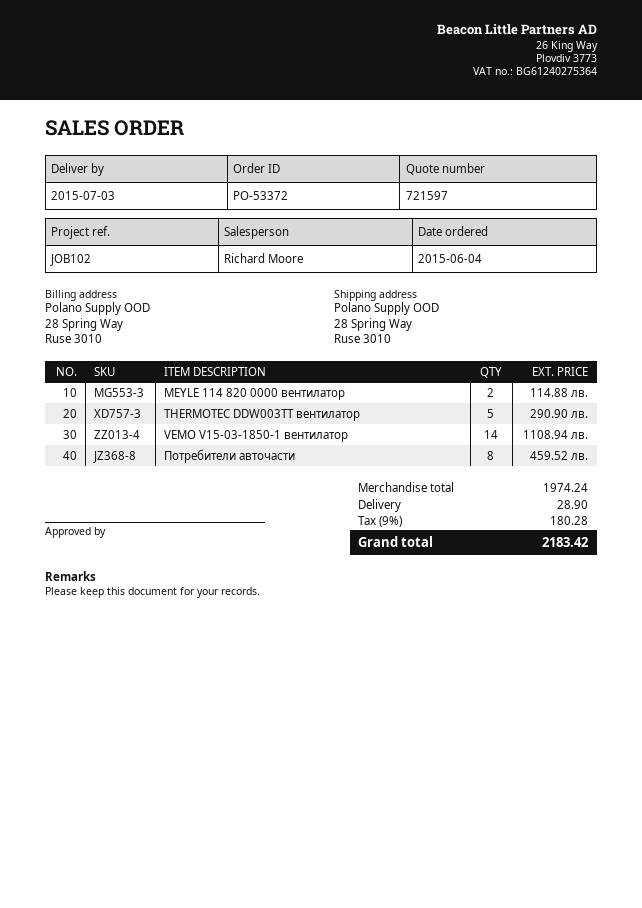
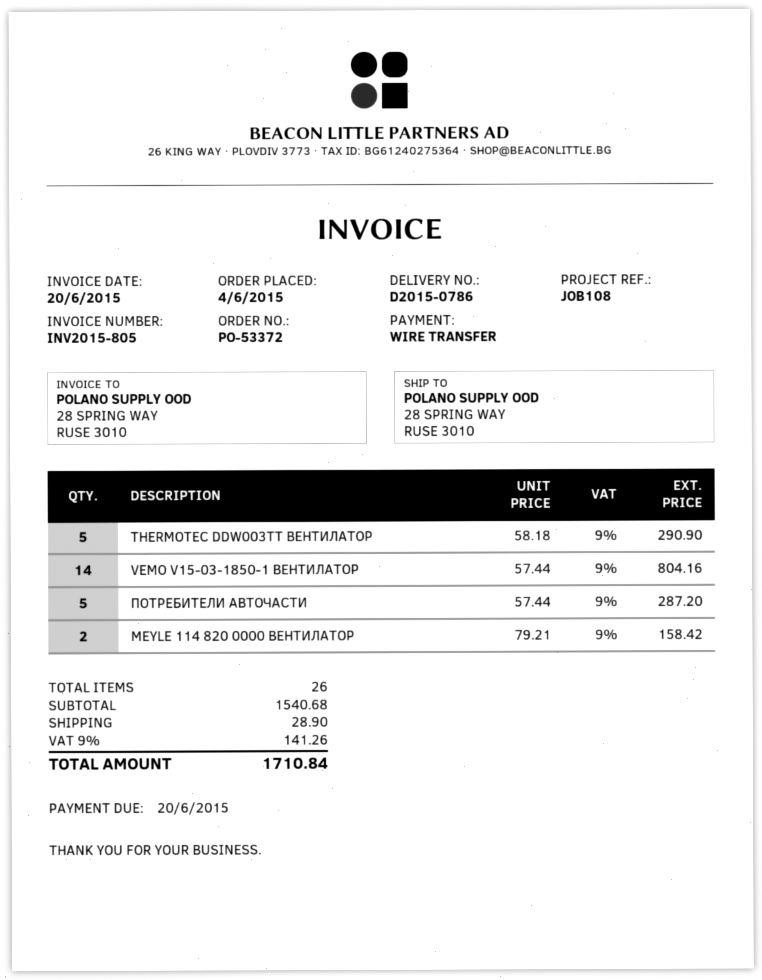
reference: JOB102 -> JOB108
MEYLE 114 820 0000 вентилатор: 2 for 114.88 -> 2 for 158.42
VEMO V15-03-1850-1 вентилатор: 14 for 1108.94 -> 14 for 804.16
Потребители авточасти: 8 for 459.52 -> 5 for 287.20
subtotal: 1974.24 -> 1540.68
tax: 9% = 180.28 -> 9% = 141.26
total: 2183.42 -> 1710.84

